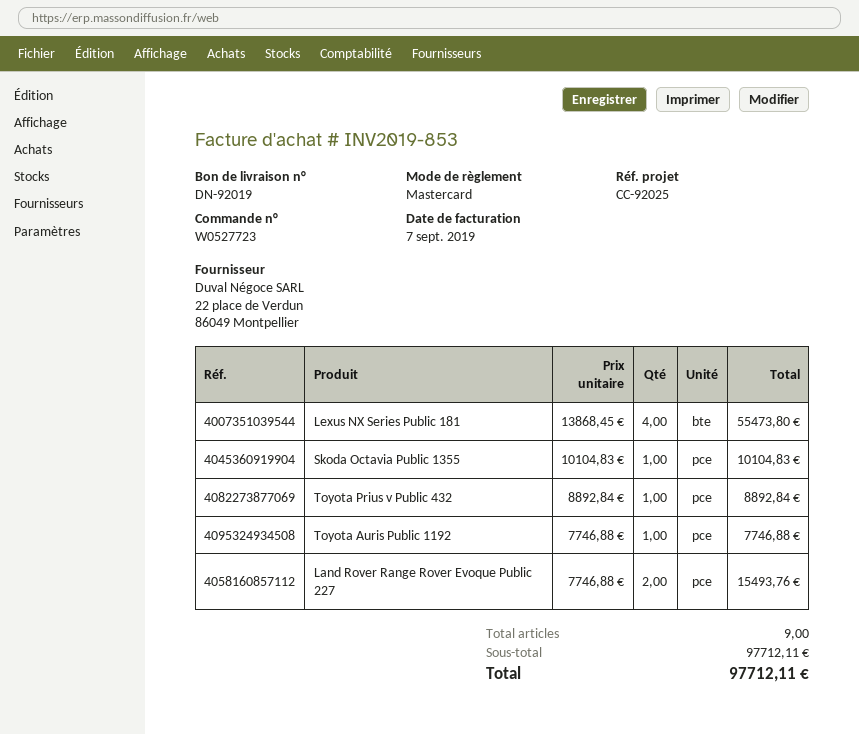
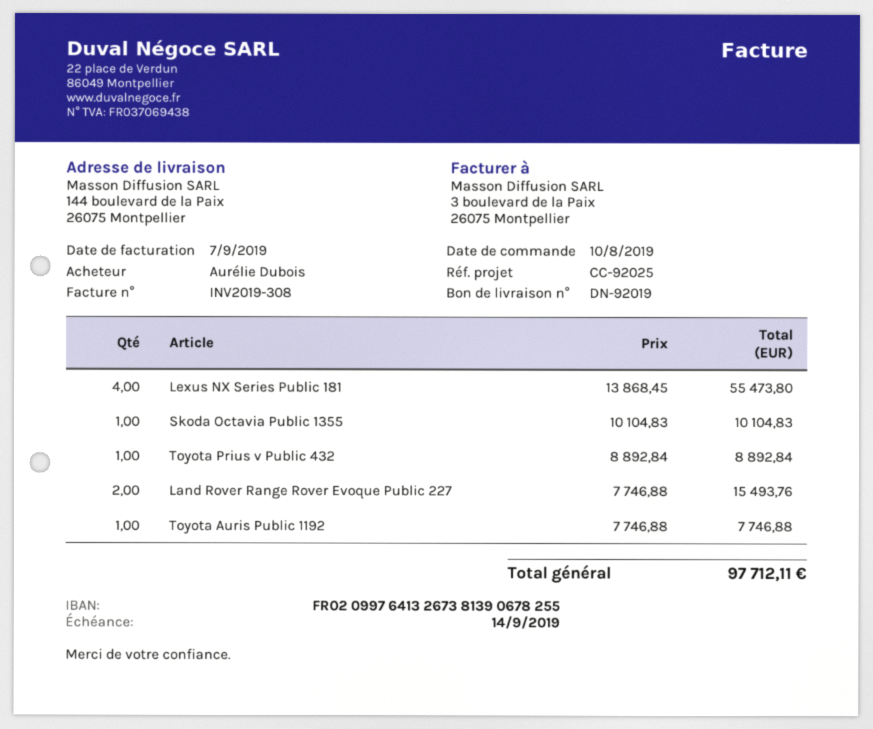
invoice number: INV2019-853 -> INV2019-308

